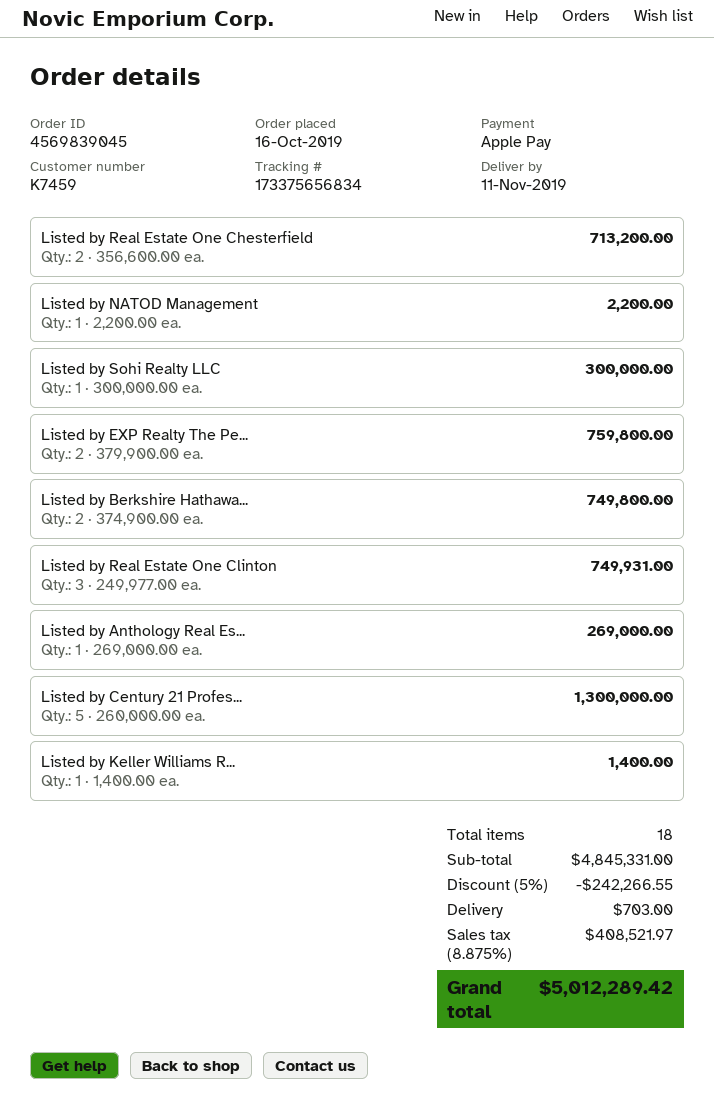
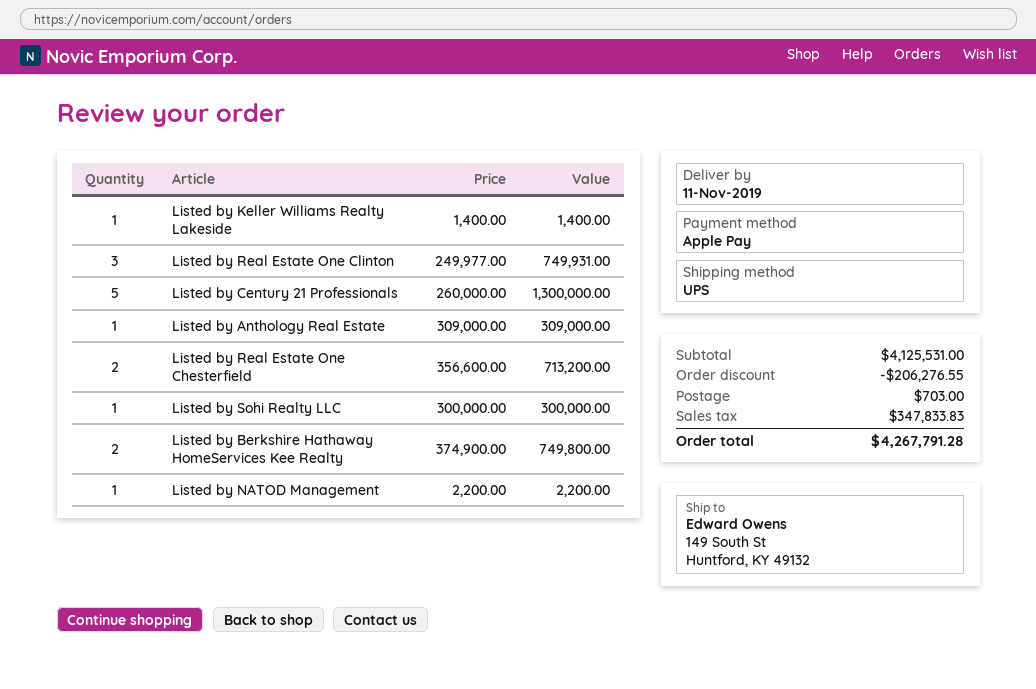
Listed by EXP Realty The Pe...: 2 x 379900.00 = 759800.00 -> none
Listed by Anthology Real Es...: 1 x 269000.00 = 269000.00 -> 1 x 309000.00 = 309000.00
subtotal: 4845331.00 -> 4125531.00
discount: 242266.55 -> 206276.55
tax: 408521.97 -> 347833.83
total: 5012289.42 -> 4267791.28

